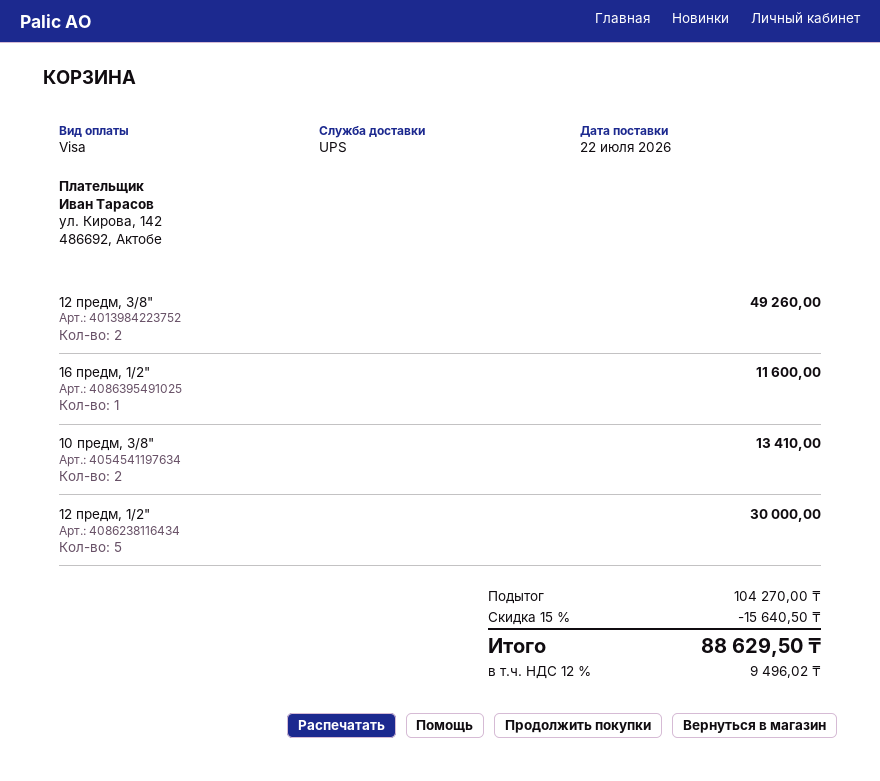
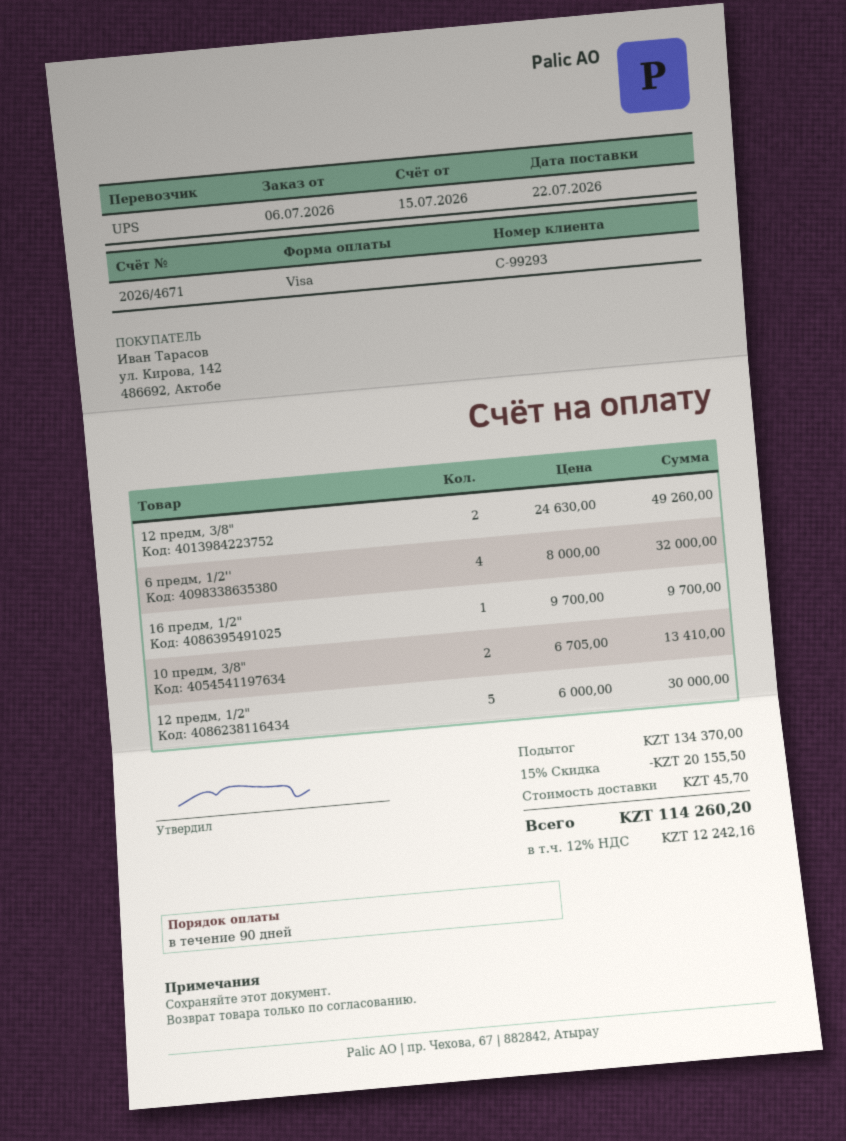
16 предм, 1/2": 1 for 11600.00 -> 1 for 9700.00
6 предм, 1/2'': none -> 4 for 32000.00
subtotal: 104270.00 -> 134370.00
discount: 15% = 15640.50 -> 15% = 20155.50
shipping: none -> 45.70
tax: 12% = 9496.02 -> 12% = 12242.16
total: 88629.50 -> 114260.20

